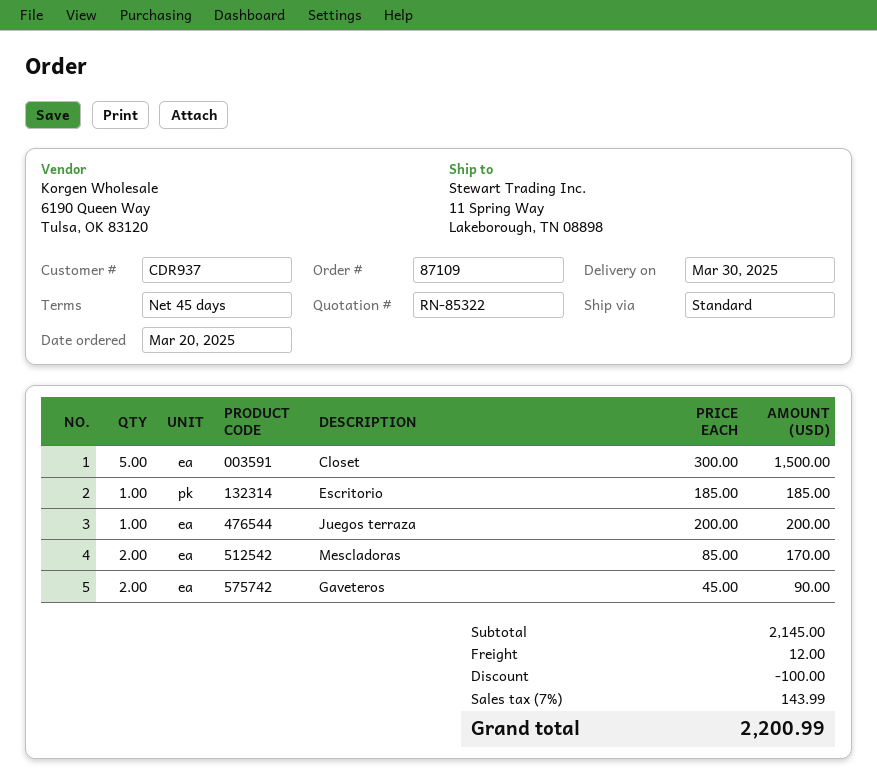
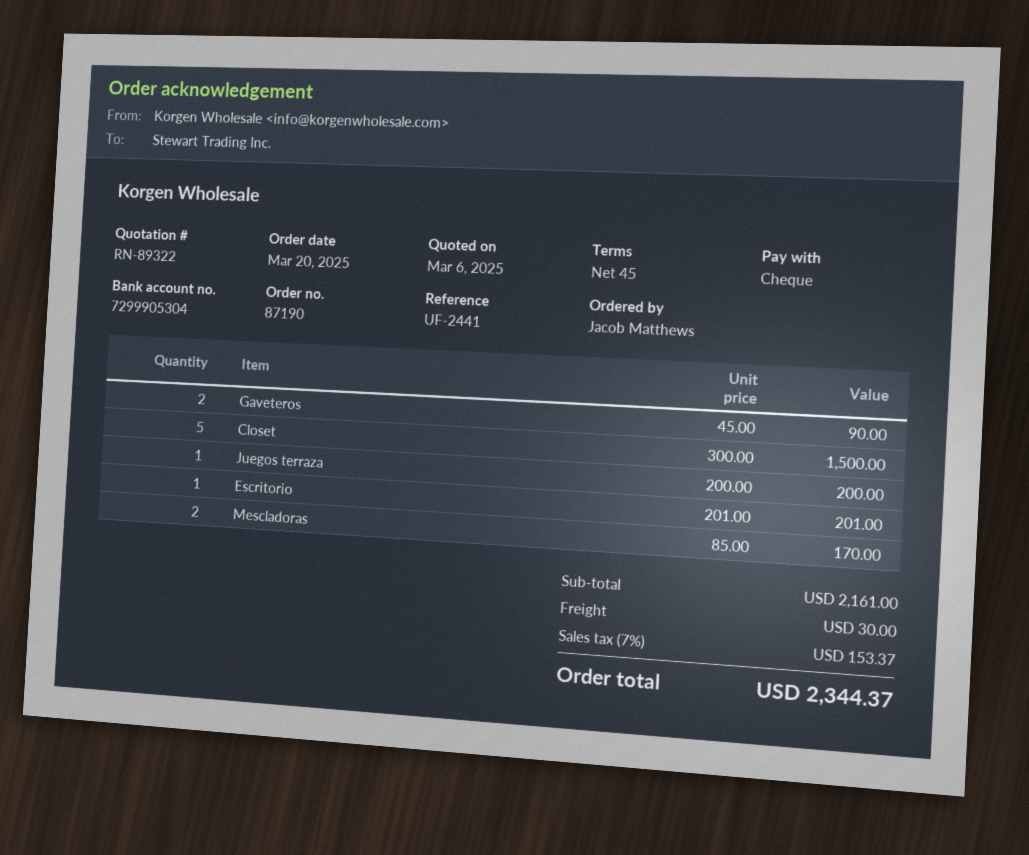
quote number: RN-85322 -> RN-89322
order number: 87109 -> 87190
Escritorio: 1 x 185.00 = 185.00 -> 1 x 201.00 = 201.00
subtotal: 2145.00 -> 2161.00
discount: 100.00 -> none
shipping: 12.00 -> 30.00
tax: 7% = 143.99 -> 7% = 153.37
total: 2200.99 -> 2344.37

